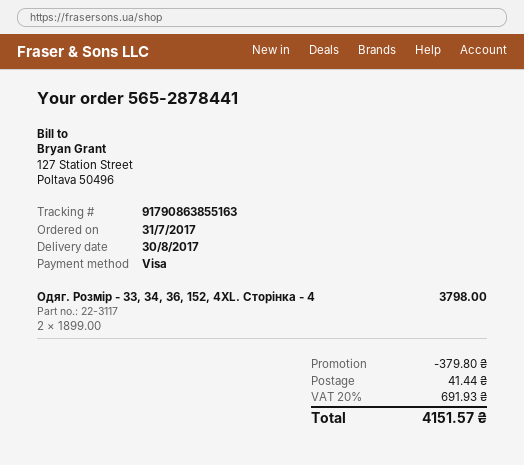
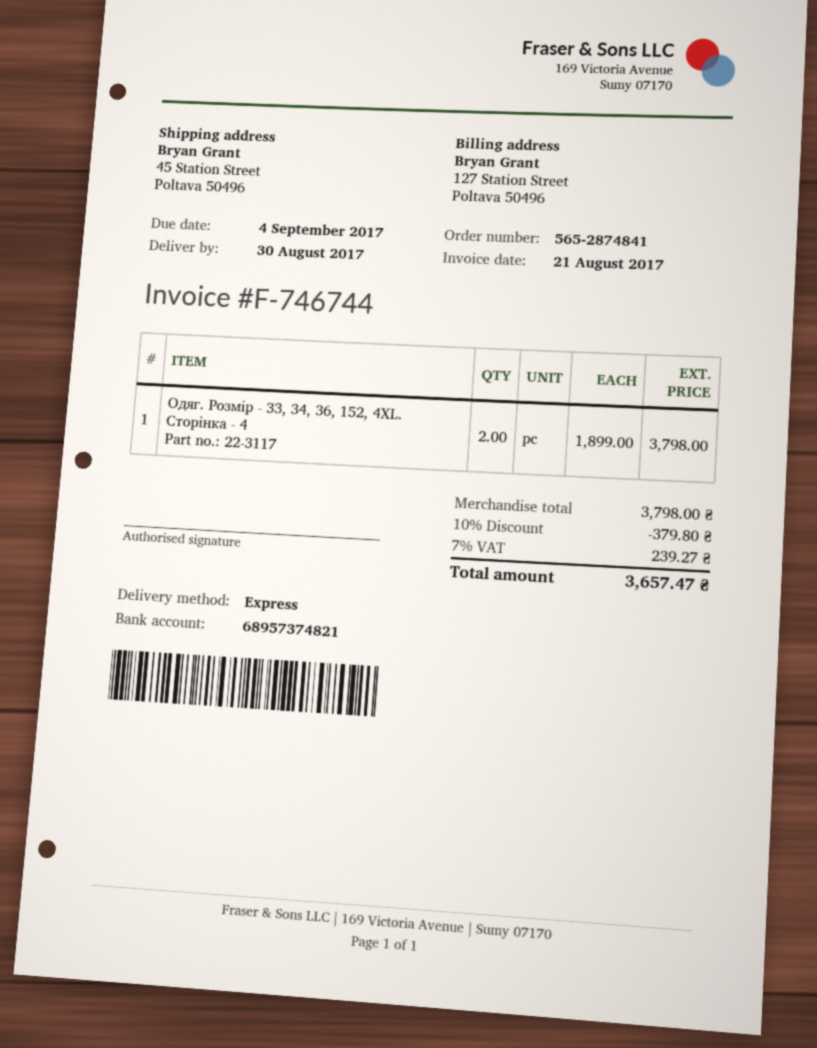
order number: 565-2878441 -> 565-2874841
shipping: 41.44 -> none
tax: 20% = 691.93 -> 7% = 239.27
total: 4151.57 -> 3657.47

